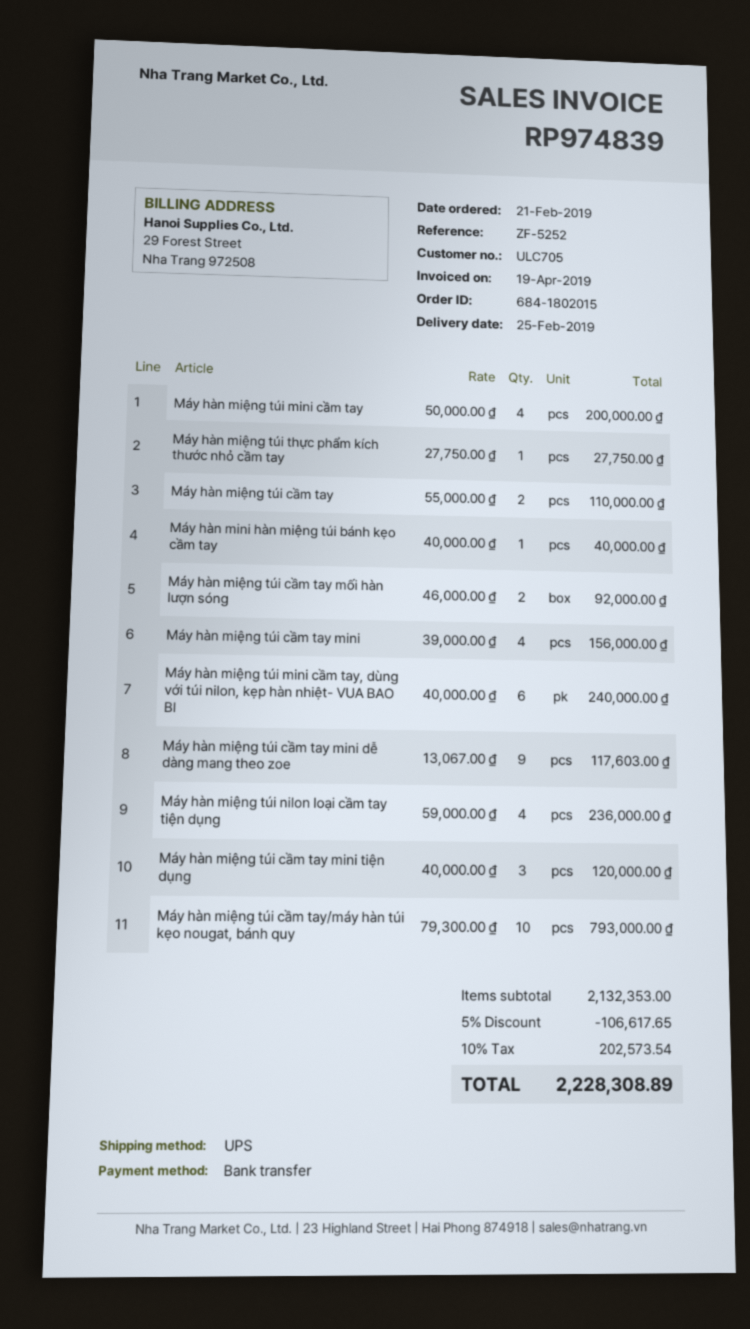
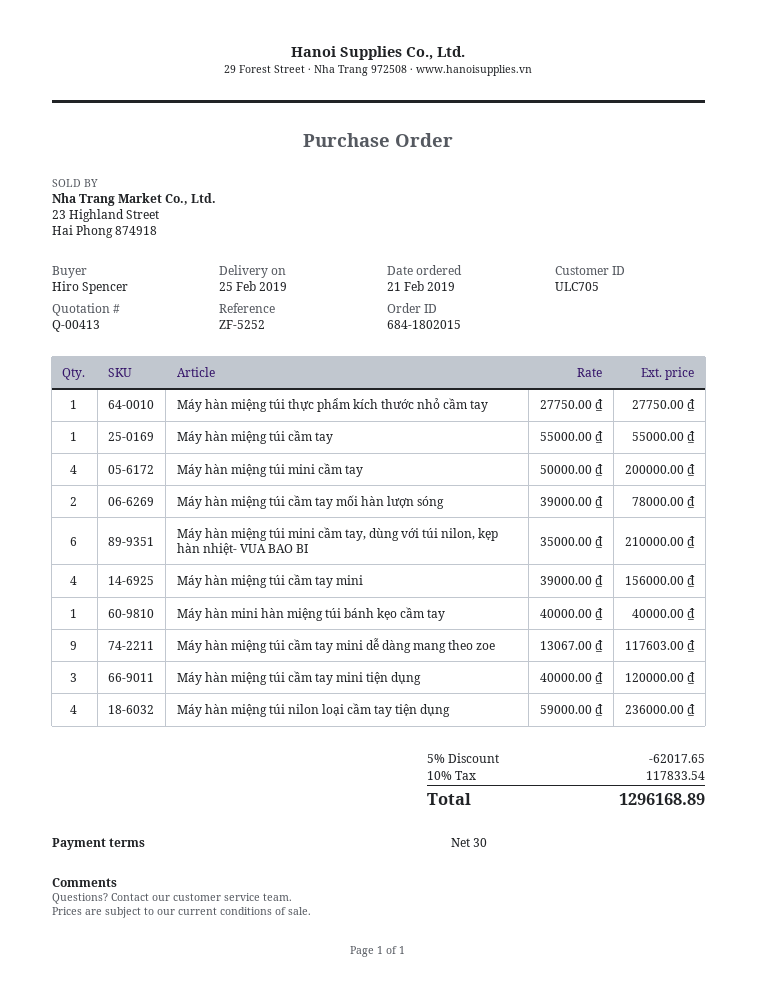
Máy hàn miệng túi cầm tay: 2 x 55000.00 = 110000.00 -> 1 x 55000.00 = 55000.00
Máy hàn miệng túi cầm tay mối hàn lượn sóng: 2 x 46000.00 = 92000.00 -> 2 x 39000.00 = 78000.00
Máy hàn miệng túi mini cầm tay, dùng với túi nilon, kẹp hàn nhiệt- VUA BAO BI: 6 x 40000.00 = 240000.00 -> 6 x 35000.00 = 210000.00
Máy hàn miệng túi cầm tay/máy hàn túi kẹo nougat, bánh quy: 10 x 79300.00 = 793000.00 -> none
discount: 5% = 106617.65 -> 5% = 62017.65
tax: 10% = 202573.54 -> 10% = 117833.54
total: 2228308.89 -> 1296168.89

